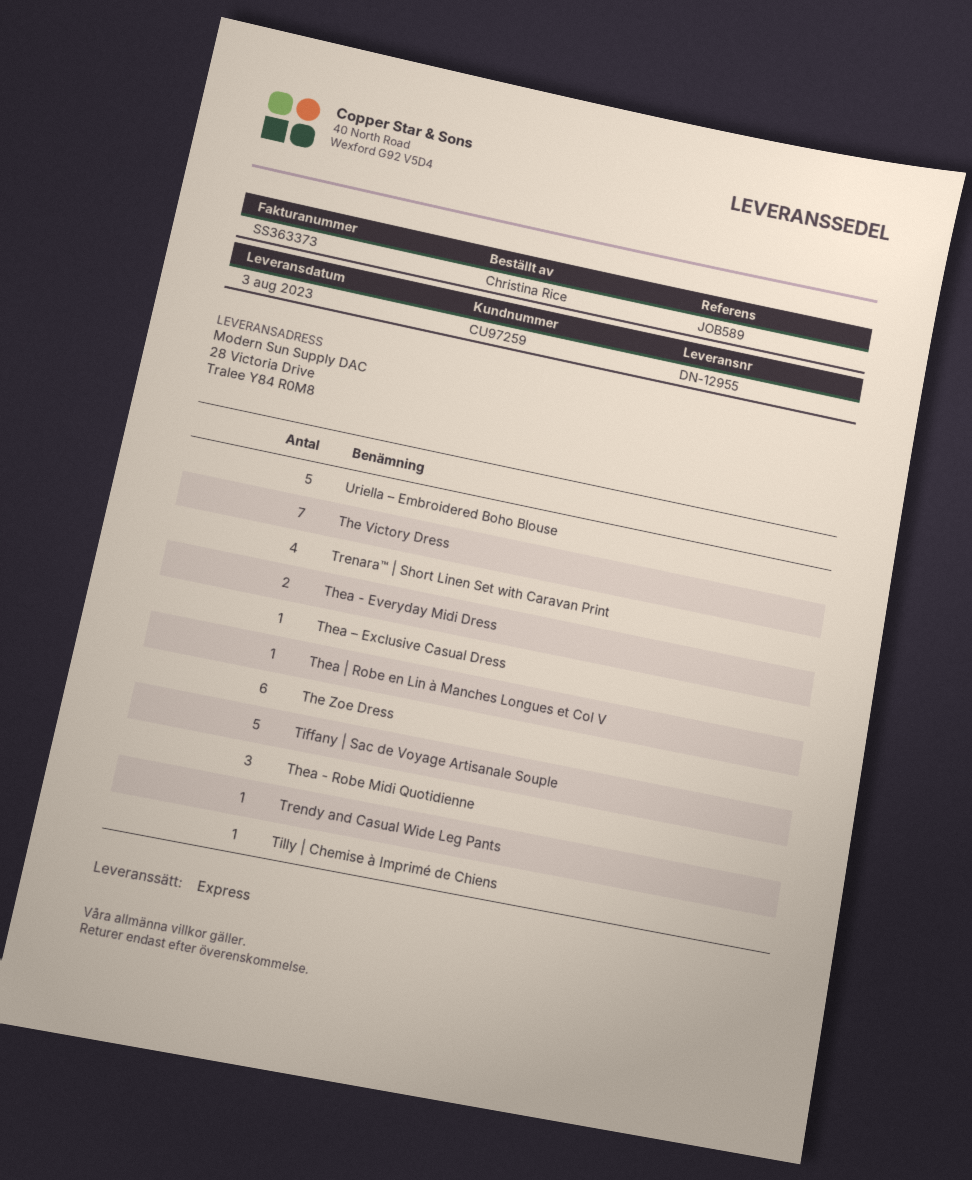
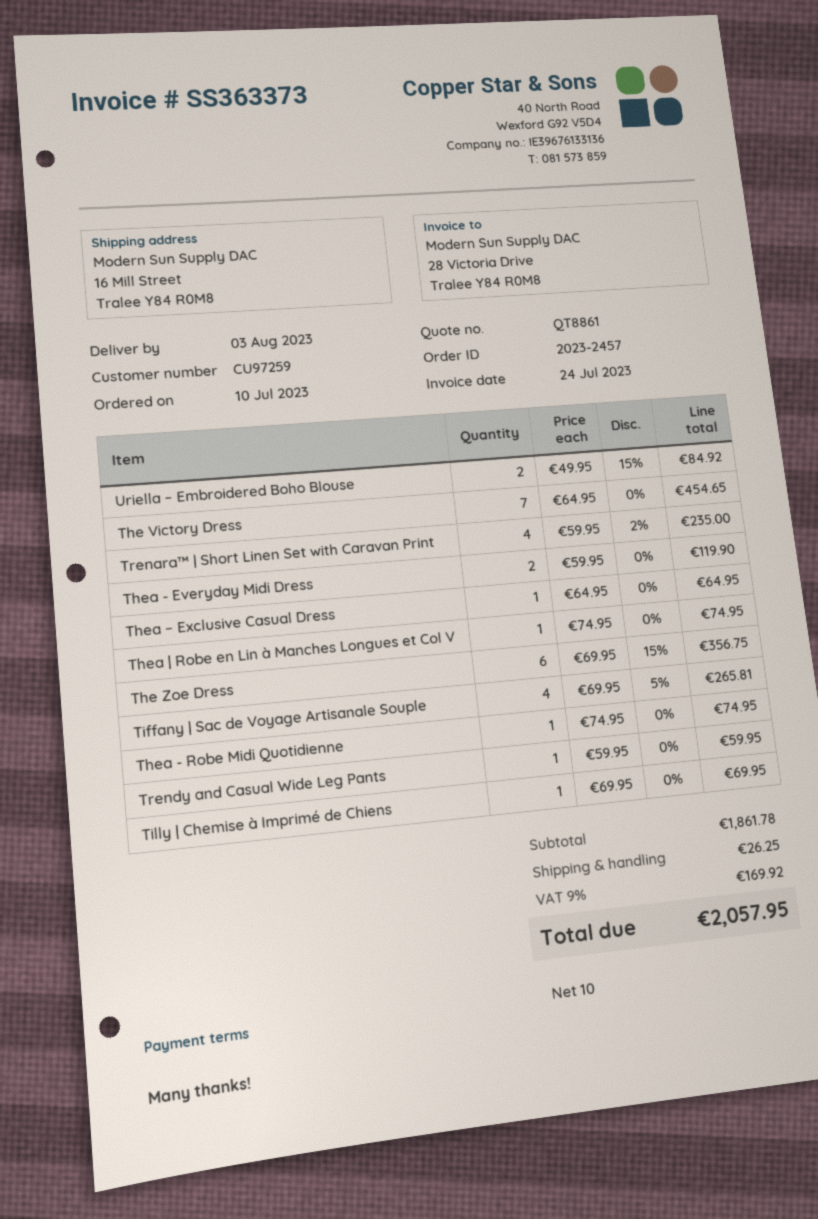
ship to: 28 Victoria Drive, Tralee Y84 R0M8 -> 16 Mill Street, Tralee Y84 R0M8
Uriella – Embroidered Boho Blouse: 5 -> 2
Tiffany | Sac de Voyage Artisanale Souple: 5 -> 4
Thea - Robe Midi Quotidienne: 3 -> 1

